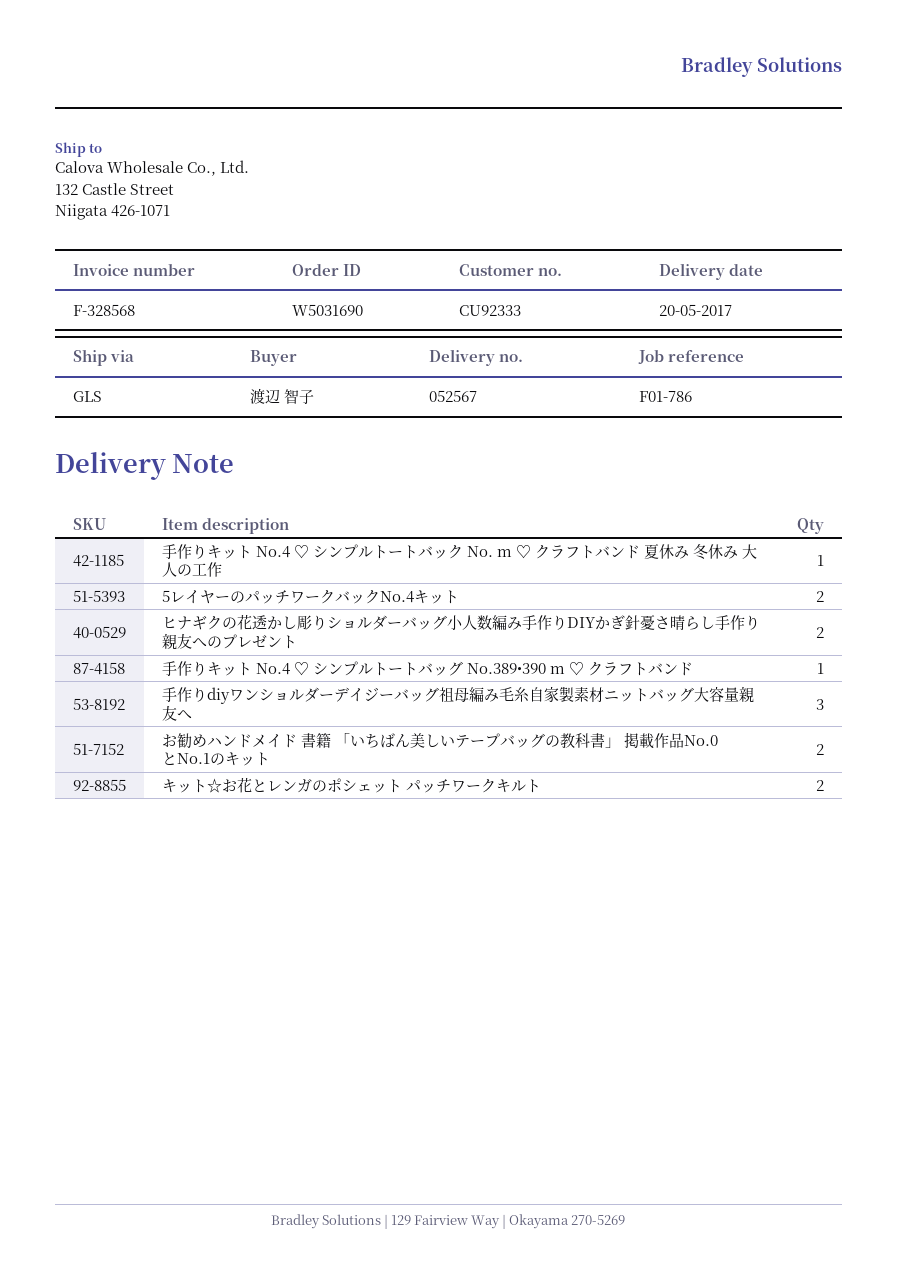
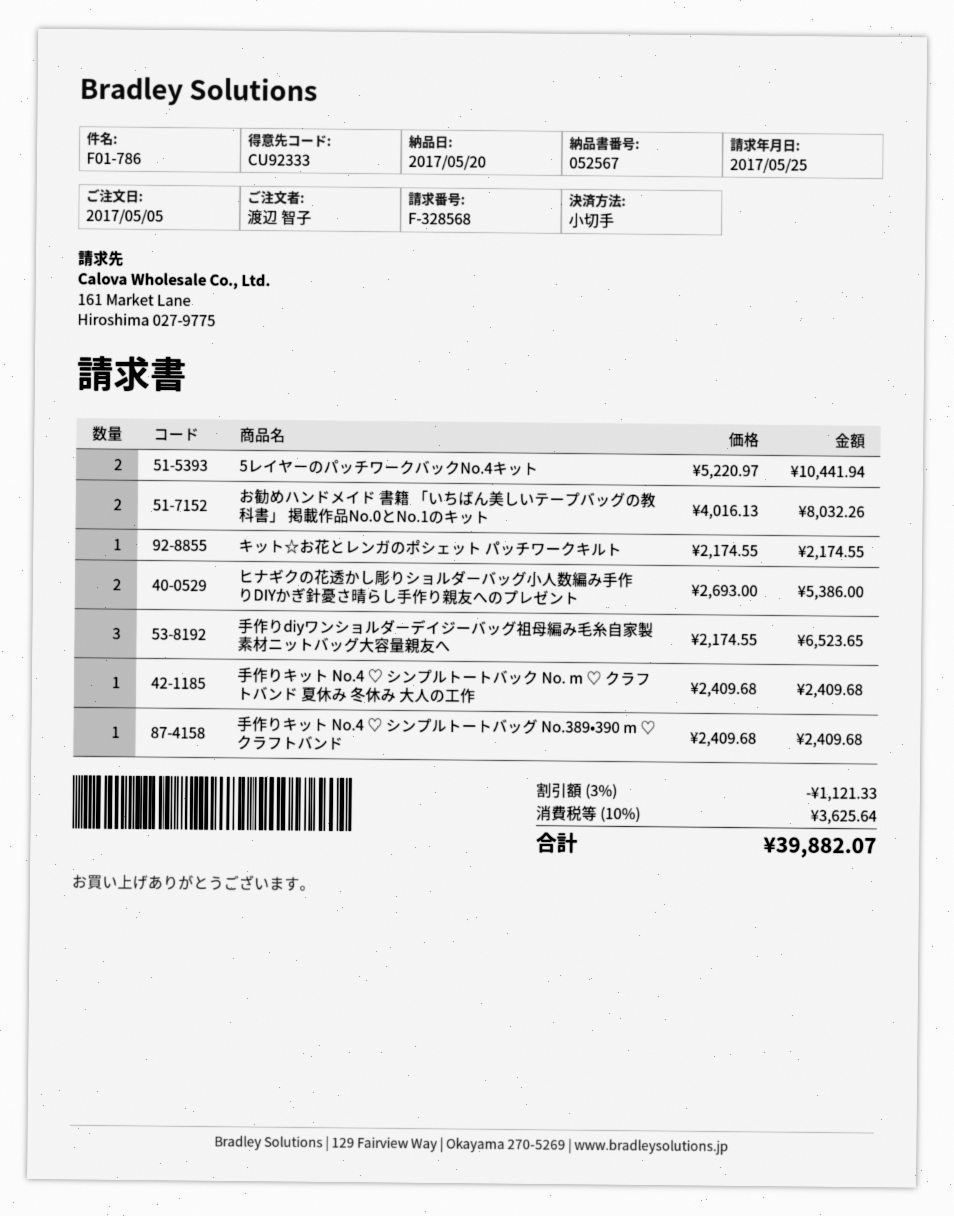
キット☆お花とレンガのポシェット パッチワークキルト: 2 -> 1

